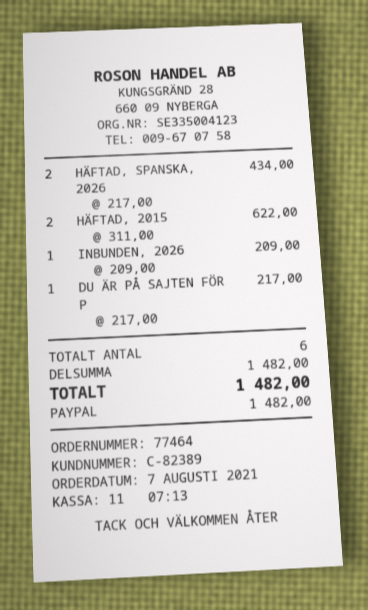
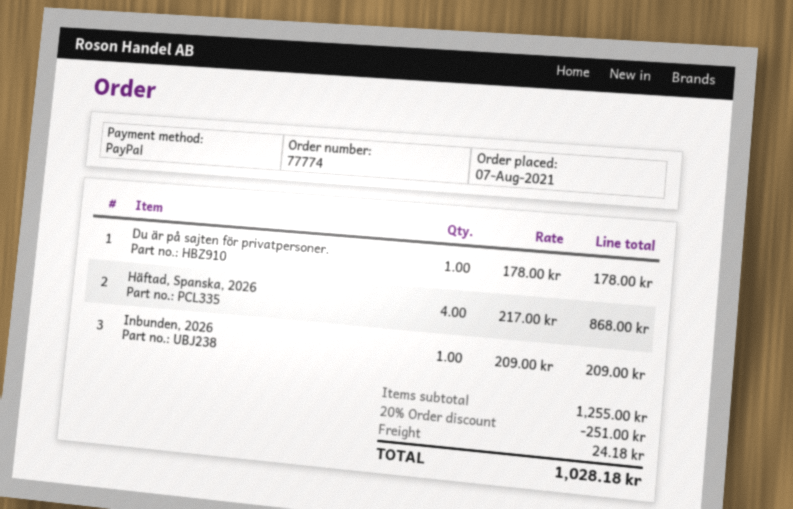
order number: 77464 -> 77774
HÄFTAD, SPANSKA, 2026: 2 x 217.00 = 434.00 -> 4 x 217.00 = 868.00
HÄFTAD, 2015: 2 x 311.00 = 622.00 -> none
DU ÄR PÅ SAJTEN FÖR P: 1 x 217.00 = 217.00 -> 1 x 178.00 = 178.00
subtotal: 1482.00 -> 1255.00
discount: none -> 20% = 251.00
shipping: none -> 24.18
total: 1482.00 -> 1028.18

